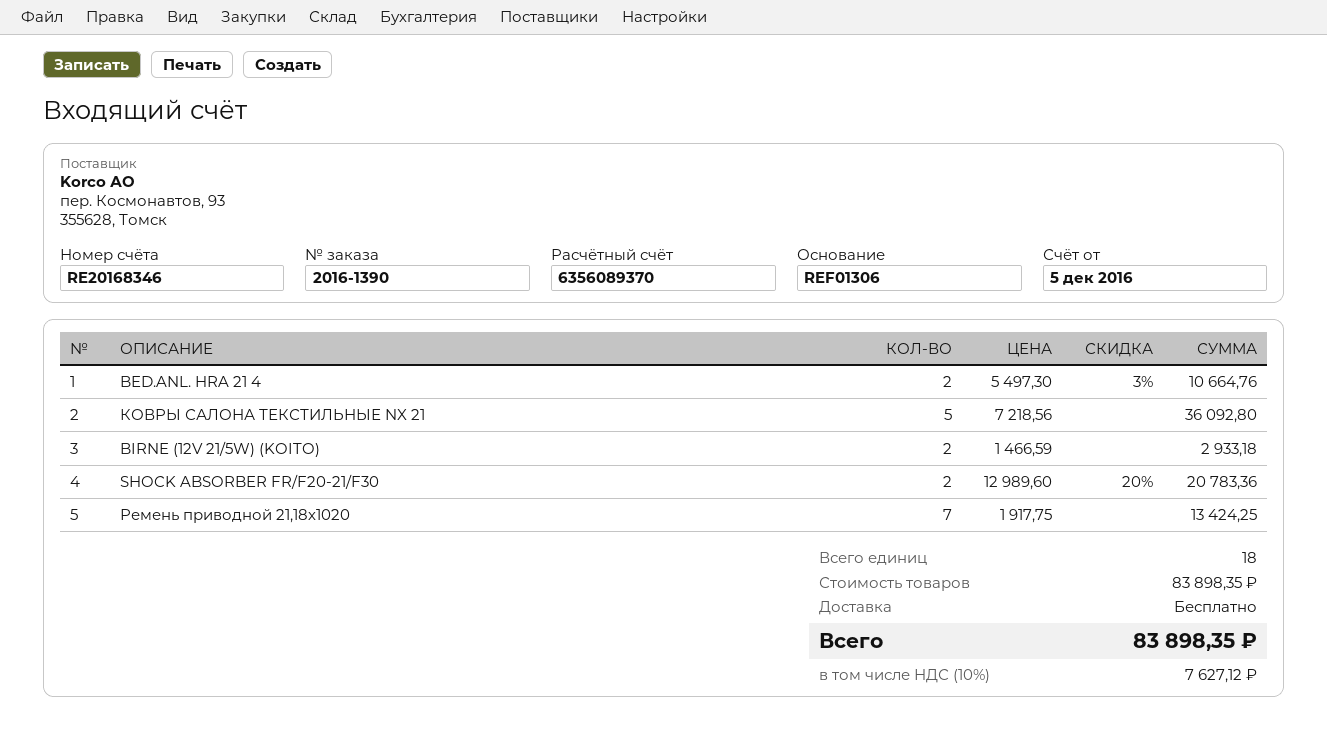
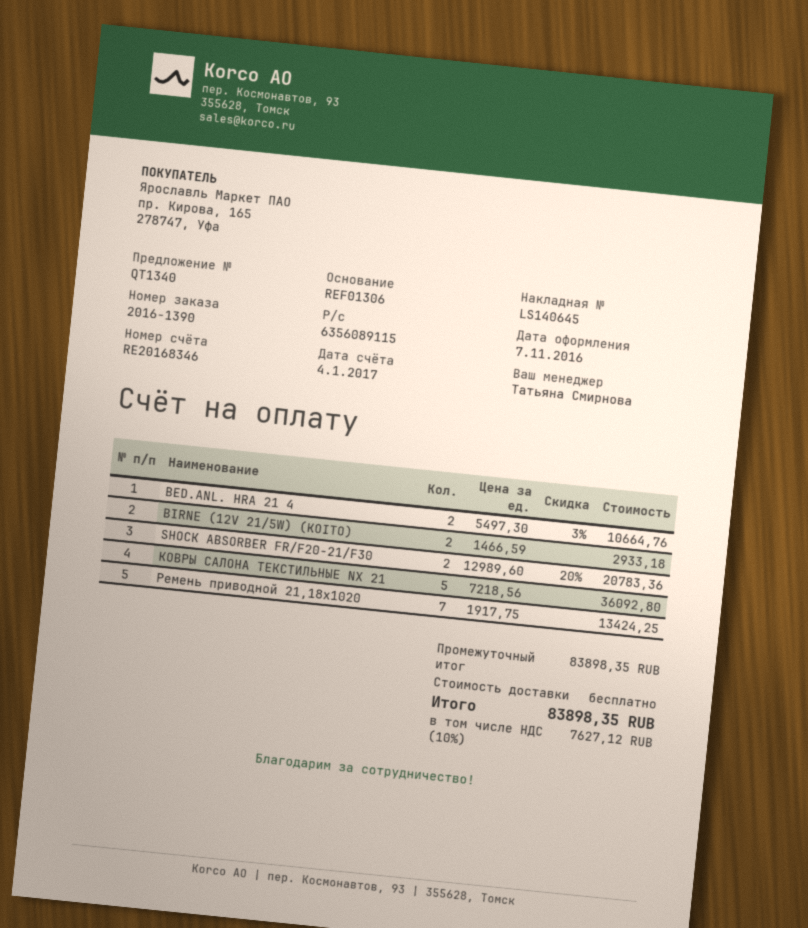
invoice date: 2016-12-05 -> 2017-01-04
bank account: 6356089370 -> 6356089115

